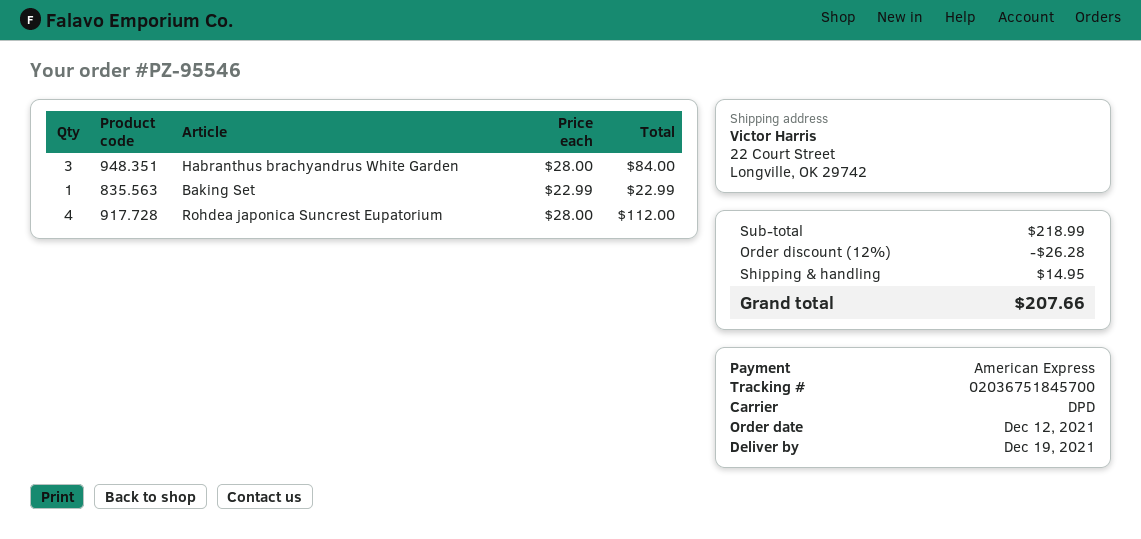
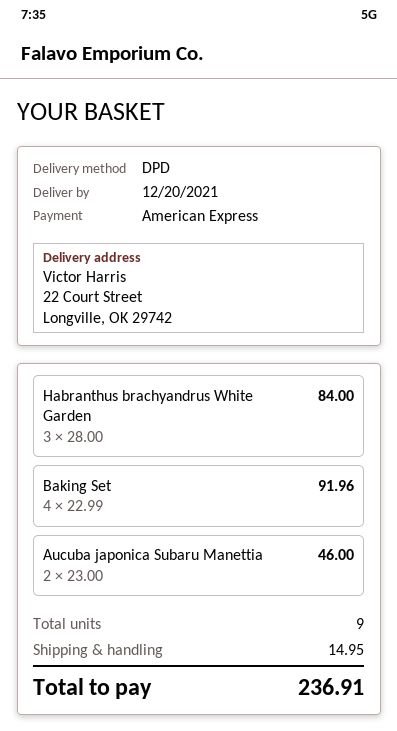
delivery date: 2021-12-19 -> 2021-12-20
Baking Set: 1 x 22.99 = 22.99 -> 4 x 22.99 = 91.96
Rohdea japonica Suncrest Eupatorium: 4 x 28.00 = 112.00 -> none
Aucuba japonica Subaru Manettia: none -> 2 x 23.00 = 46.00
discount: 12% = 26.28 -> none
total: 207.66 -> 236.91

